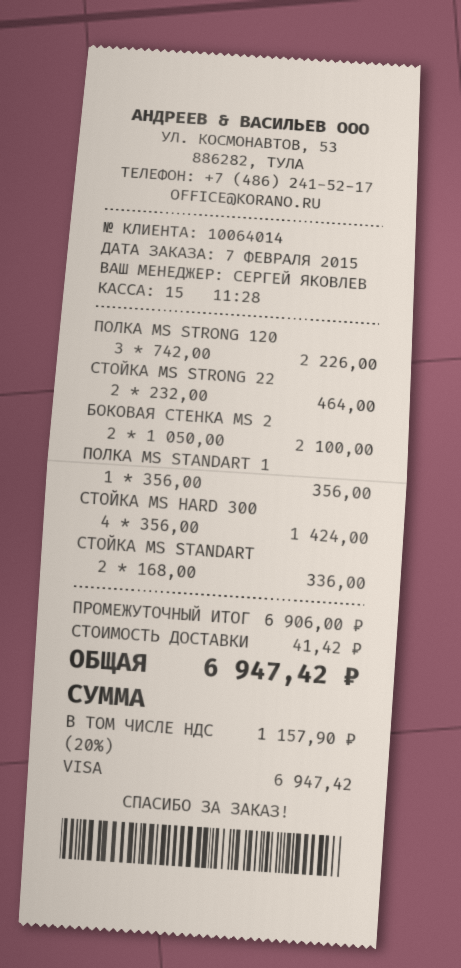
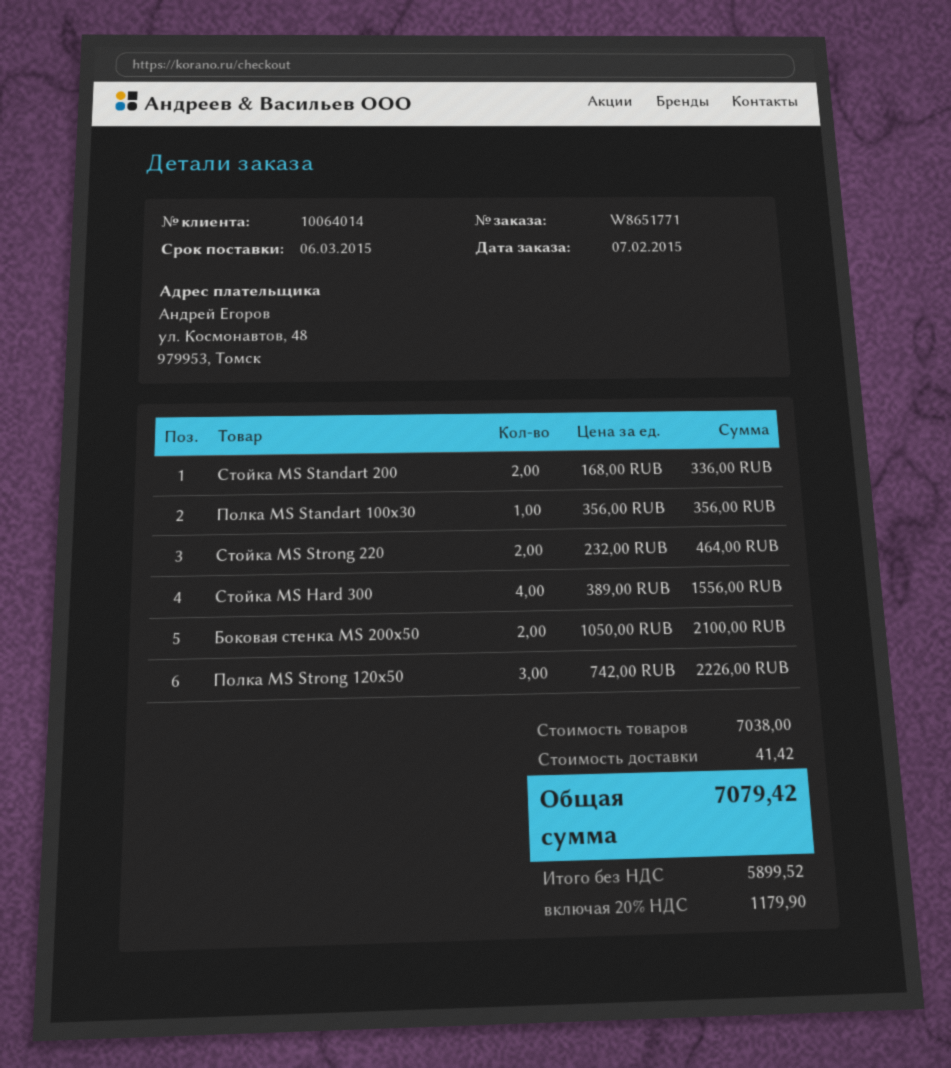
СТОЙКА MS HARD 300: 4 x 356.00 = 1424.00 -> 4 x 389.00 = 1556.00
subtotal: 6906.00 -> 7038.00
tax: 20% = 1157.90 -> 20% = 1179.90
total: 6947.42 -> 7079.42

